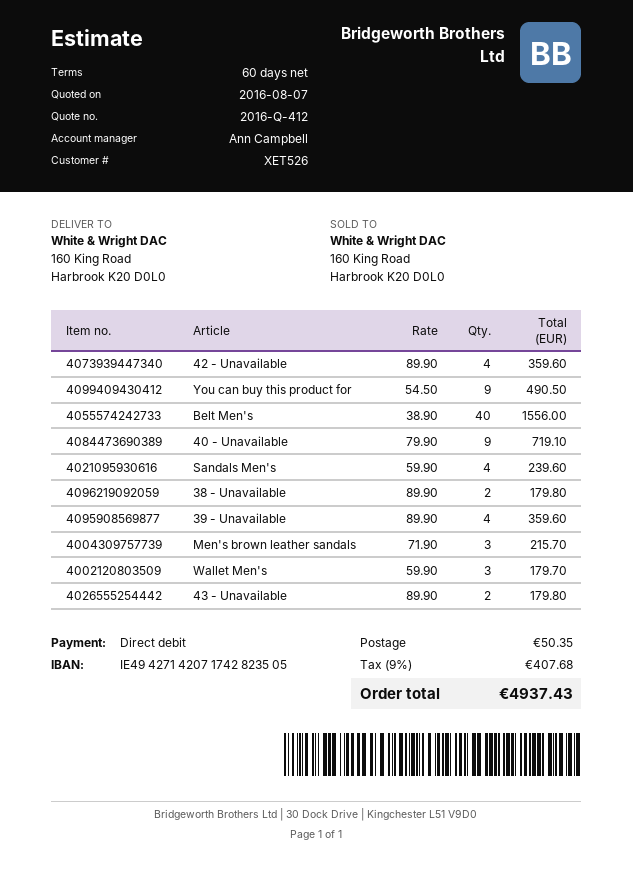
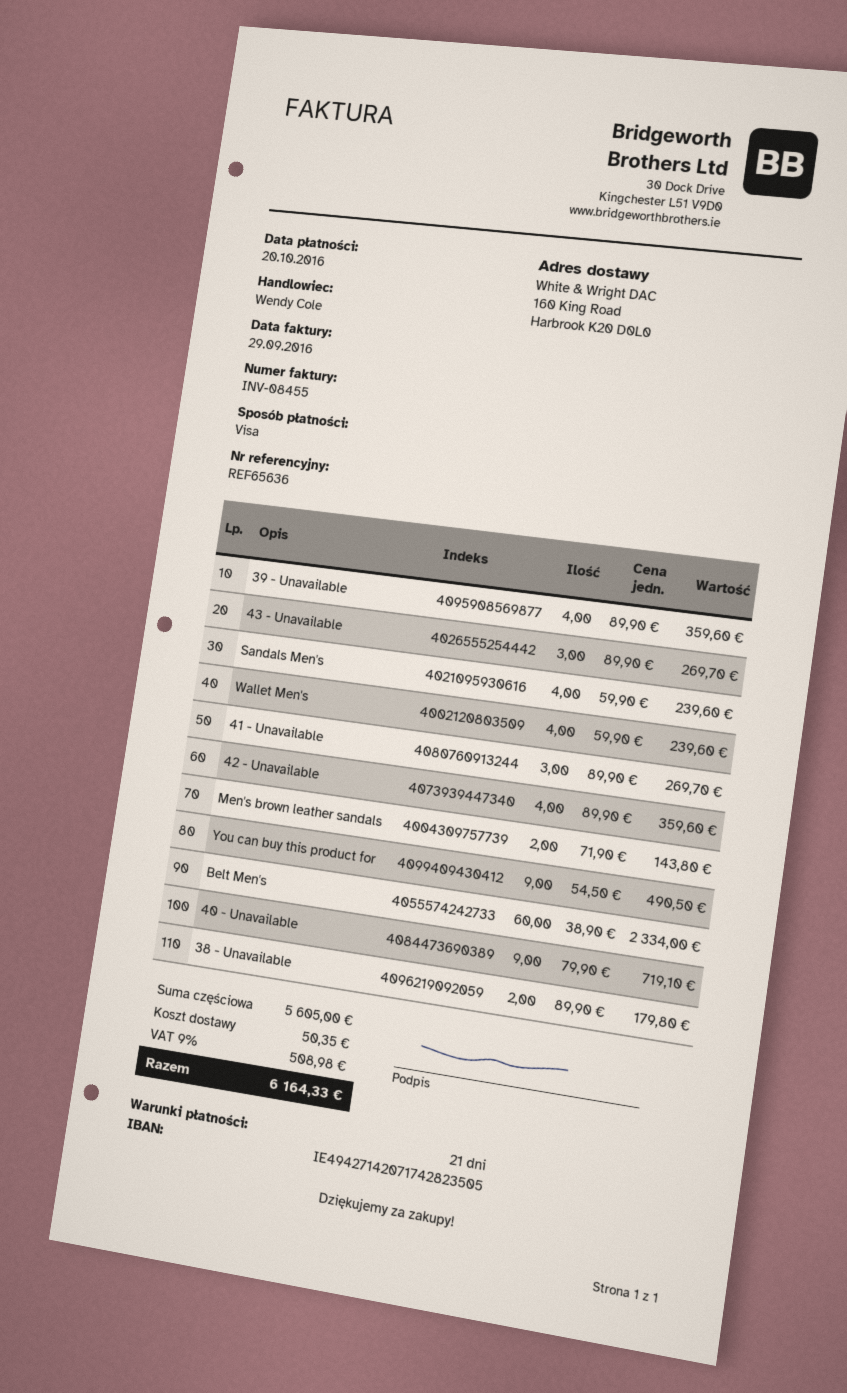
payment terms: 60 days -> 21 days
sales rep: Ann Campbell -> Wendy Cole
payment method: direct debit -> Visa
Belt Men's: 40 x 38.90 = 1556.00 -> 60 x 38.90 = 2334.00
Men's brown leather sandals: 3 x 71.90 = 215.70 -> 2 x 71.90 = 143.80
Wallet Men's: 3 x 59.90 = 179.70 -> 4 x 59.90 = 239.60
43 - Unavailable: 2 x 89.90 = 179.80 -> 3 x 89.90 = 269.70
41 - Unavailable: none -> 3 x 89.90 = 269.70
tax: 9% = 407.68 -> 9% = 508.98
total: 4937.43 -> 6164.33

